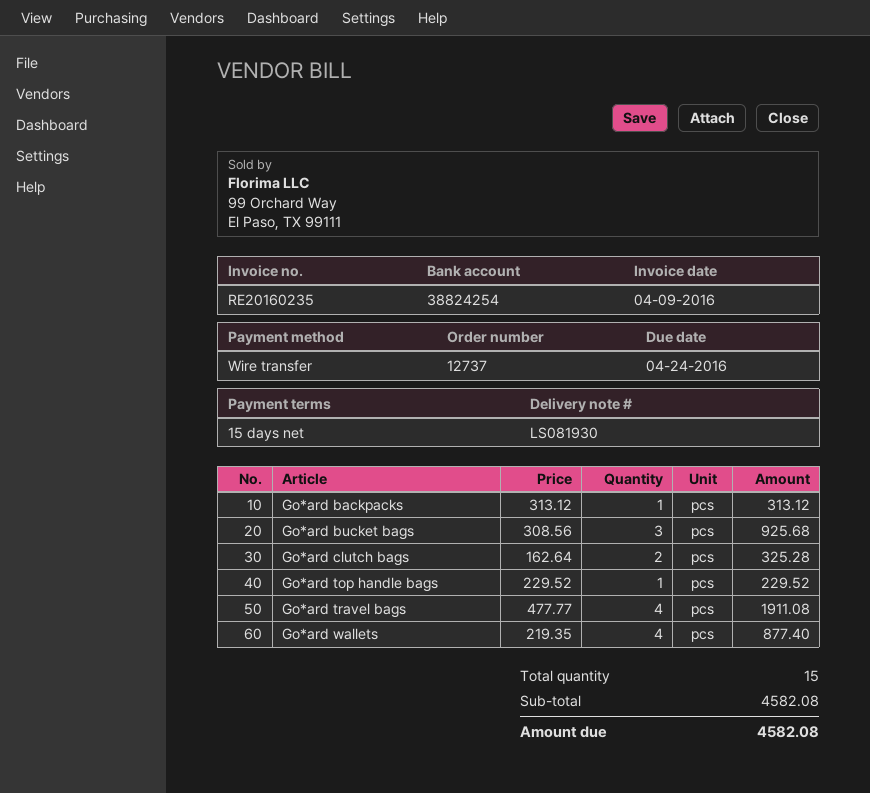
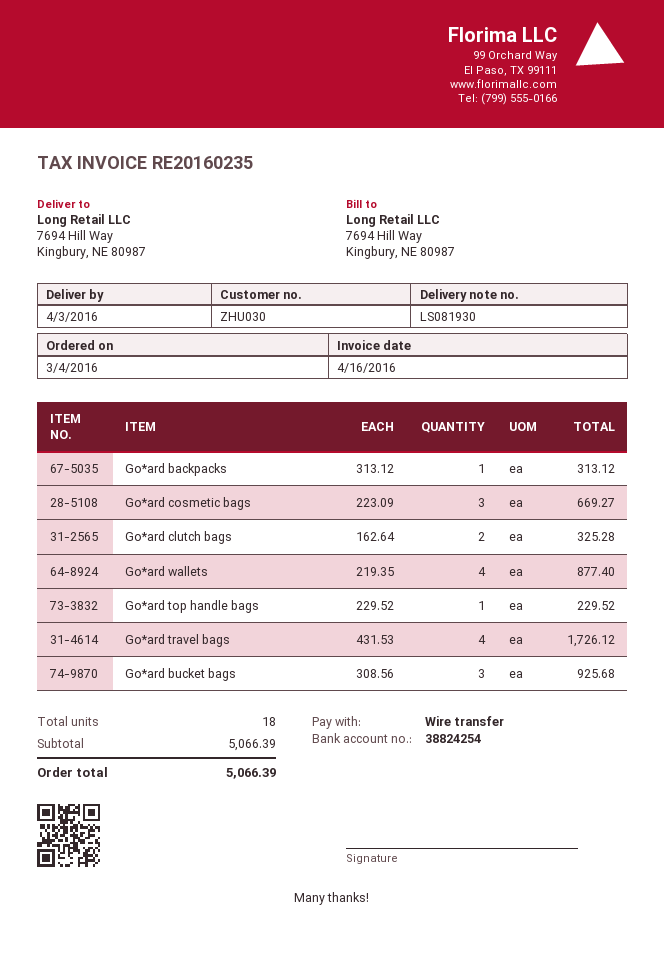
invoice date: 2016-04-09 -> 2016-04-16
Go*ard travel bags: 4 x 477.77 = 1911.08 -> 4 x 431.53 = 1726.12
Go*ard cosmetic bags: none -> 3 x 223.09 = 669.27
total quantity: 15 -> 18
subtotal: 4582.08 -> 5066.39
total: 4582.08 -> 5066.39

